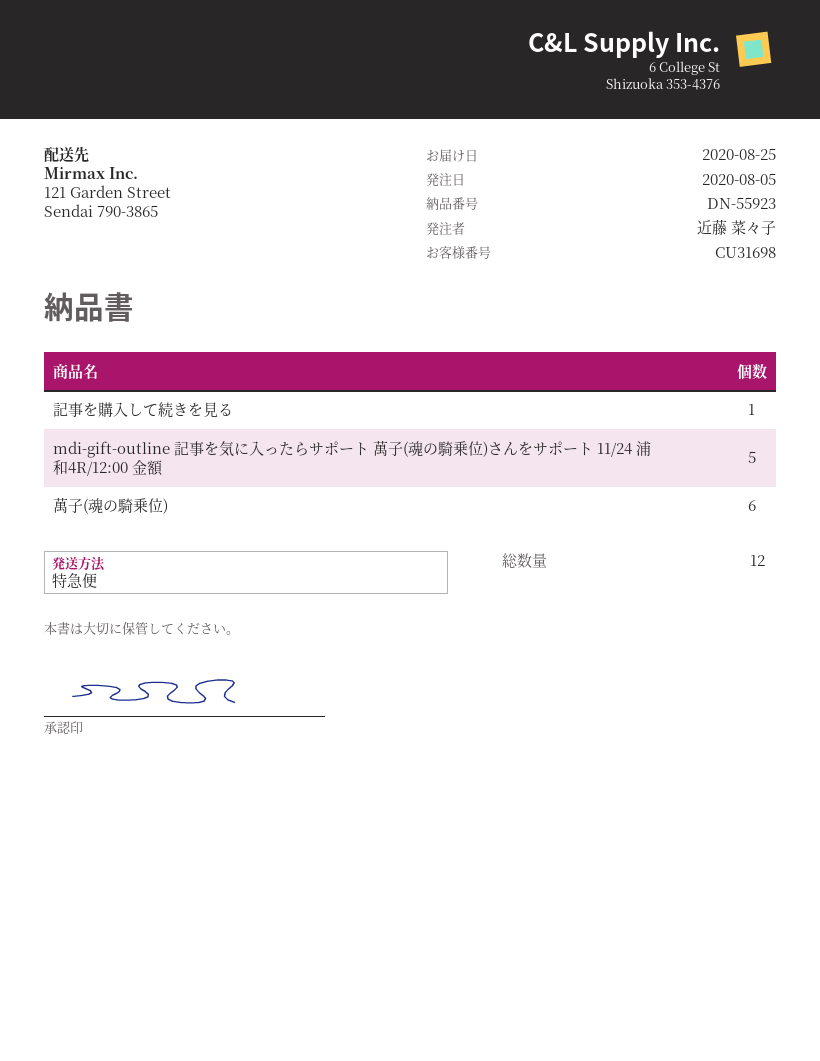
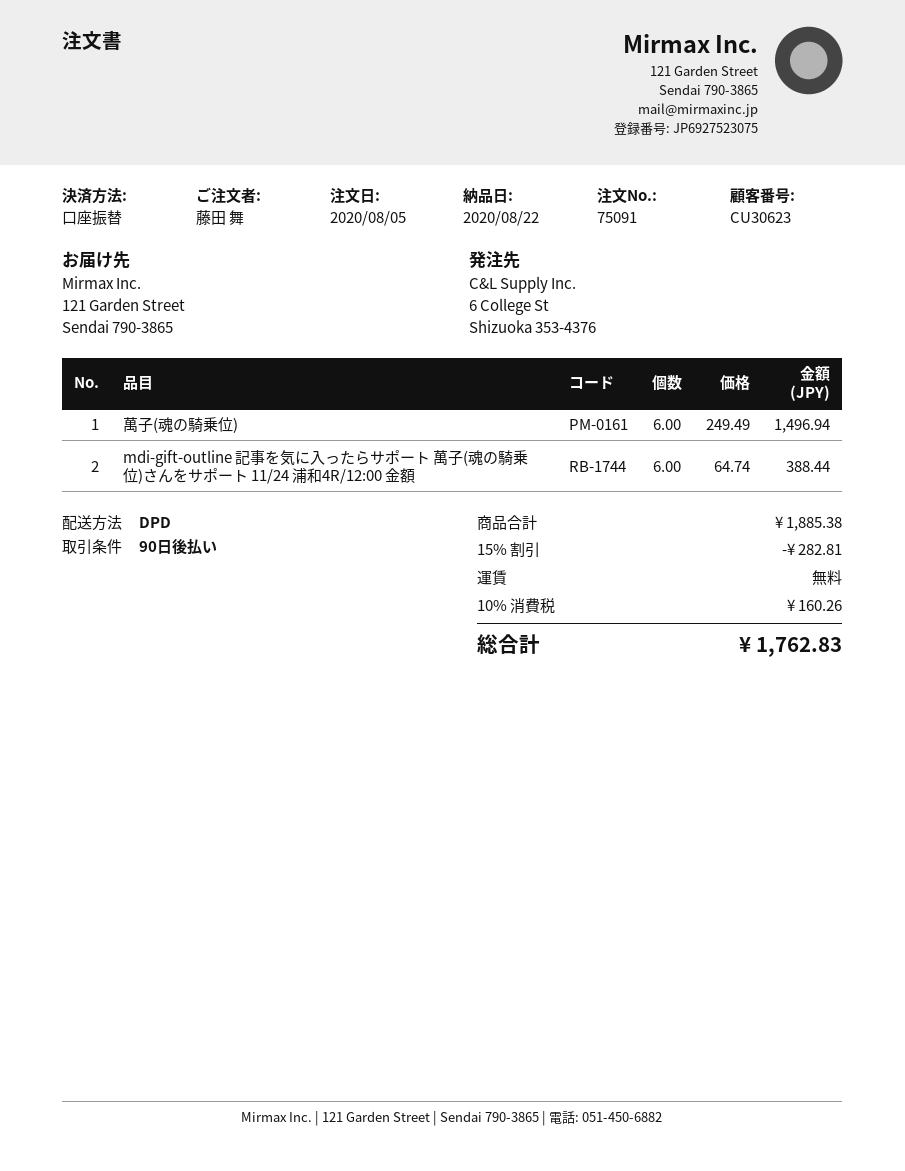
delivery date: 2020-08-25 -> 2020-08-22
customer number: CU31698 -> CU30623
ordered by: 近藤 菜々子 -> 藤田 舞
shipping method: express -> DPD
記事を購入して続きを見る: 1 -> none
mdi-gift-outline 記事を気に入ったらサポート 萬子(魂の騎乗位)さんをサポート 11/24 浦和4R/12:00 金額: 5 -> 6

